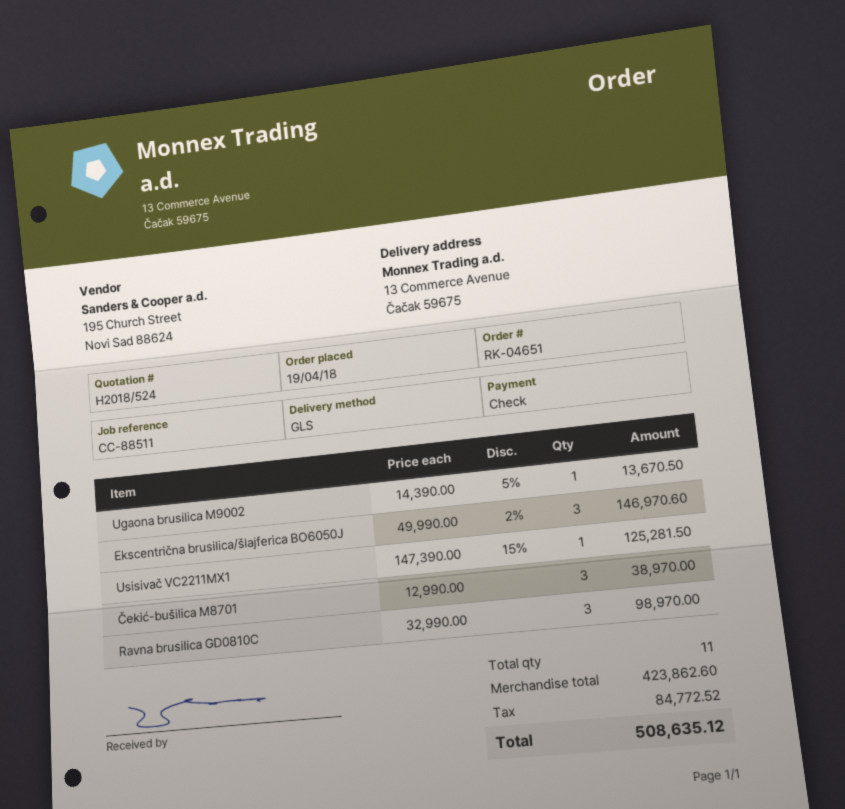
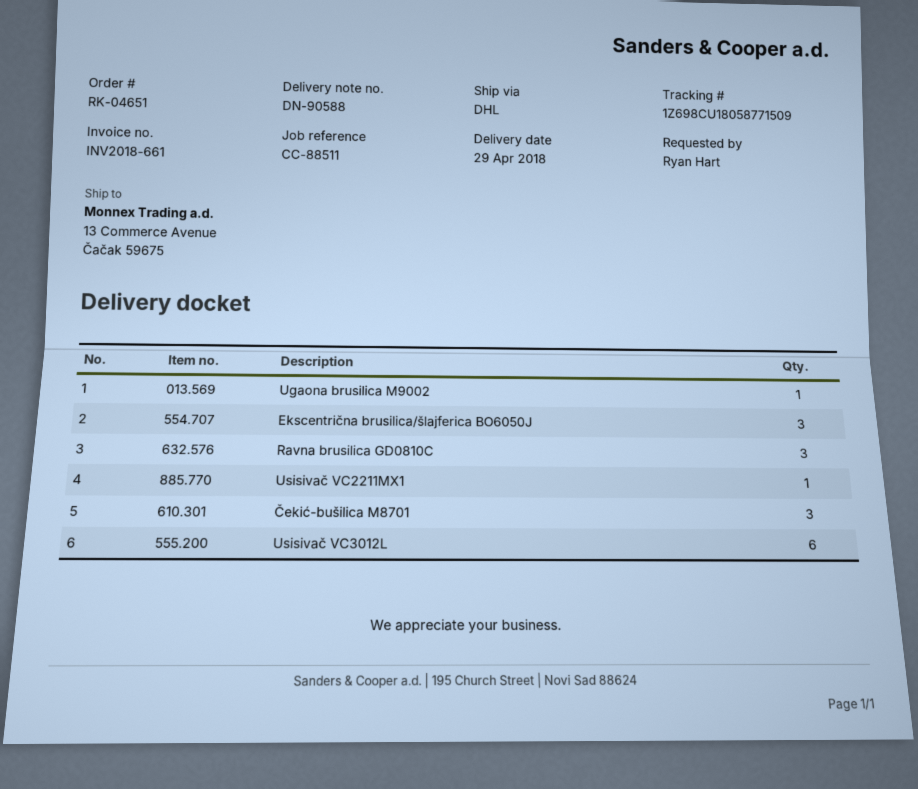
shipping method: GLS -> DHL
Usisivač VC3012L: none -> 6

